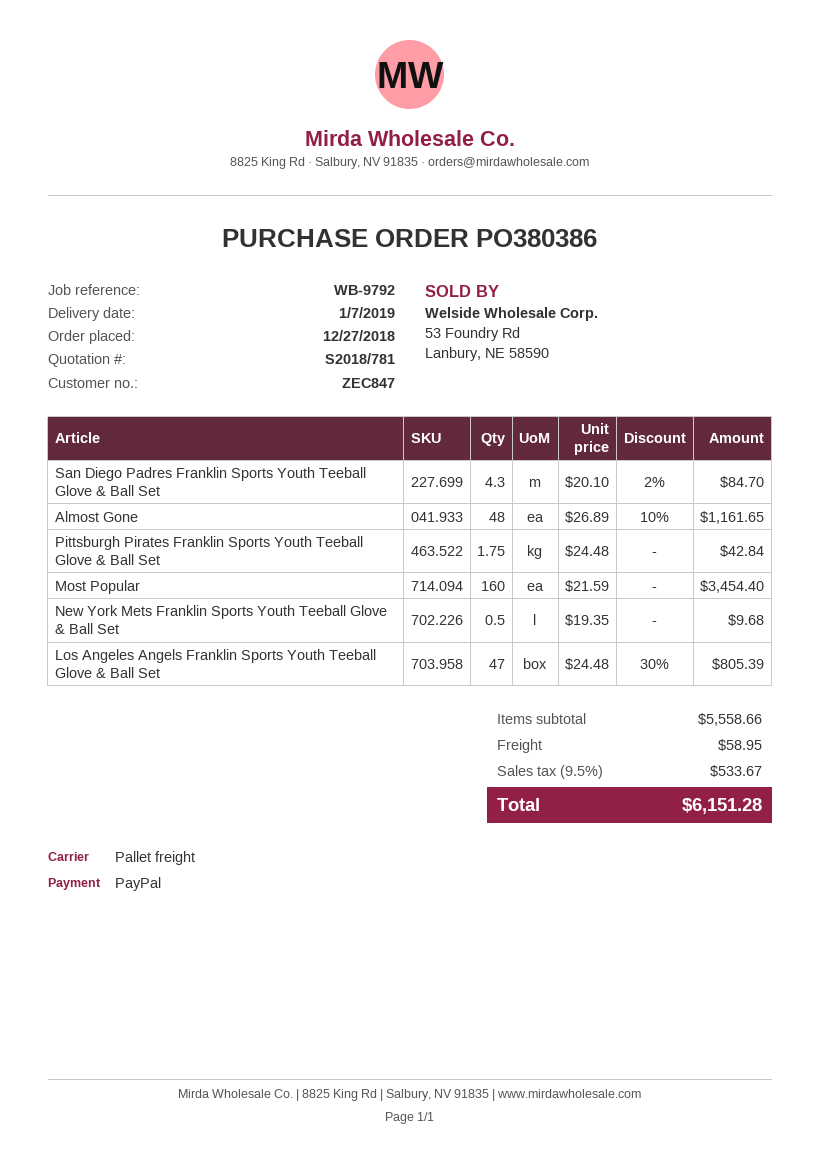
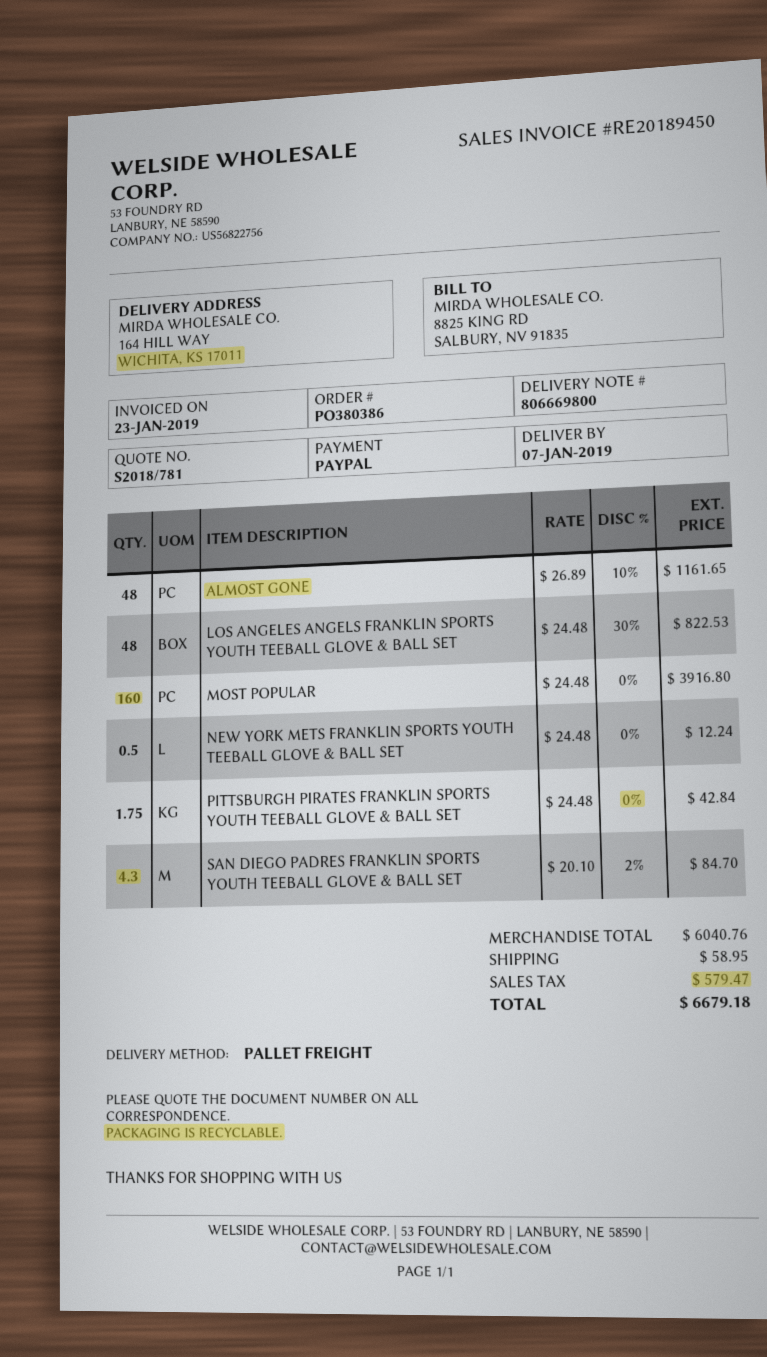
Most Popular: 160 x 21.59 = 3454.40 -> 160 x 24.48 = 3916.80
New York Mets Franklin Sports Youth Teeball Glove & Ball Set: 0.5 x 19.35 = 9.68 -> 0.5 x 24.48 = 12.24
Los Angeles Angels Franklin Sports Youth Teeball Glove & Ball Set: 47 x 24.48 - 30% = 805.39 -> 48 x 24.48 - 30% = 822.53
subtotal: 5558.66 -> 6040.76
tax: 533.67 -> 579.47
total: 6151.28 -> 6679.18

